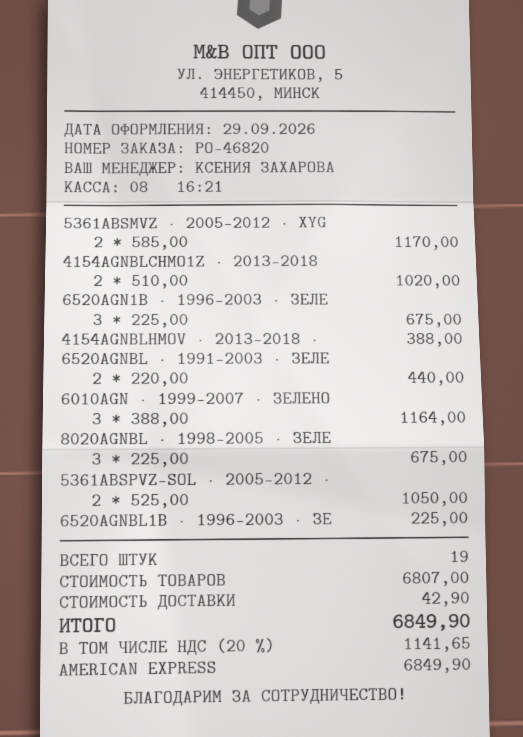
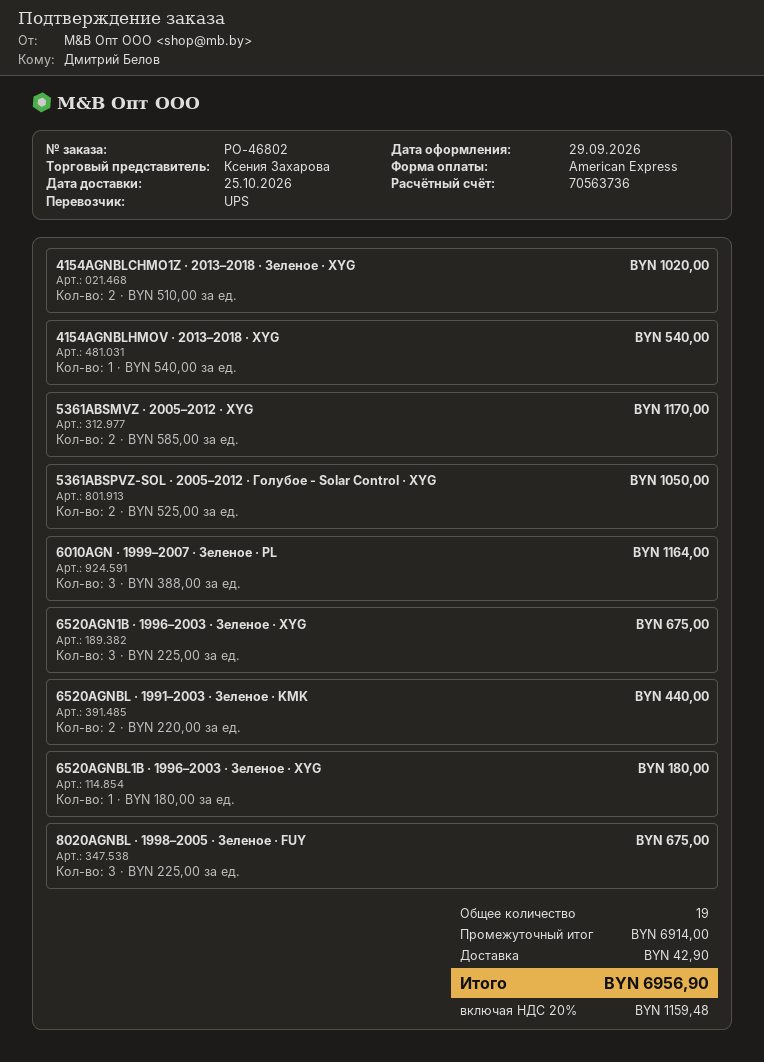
order number: PO-46820 -> PO-46802
4154AGNBLHMOV · 2013–2018 ·: 1 x 388.00 = 388.00 -> 1 x 540.00 = 540.00
6520AGNBL1B · 1996–2003 · ЗЕ: 1 x 225.00 = 225.00 -> 1 x 180.00 = 180.00
subtotal: 6807.00 -> 6914.00
tax: 20% = 1141.65 -> 20% = 1159.48
total: 6849.90 -> 6956.90

